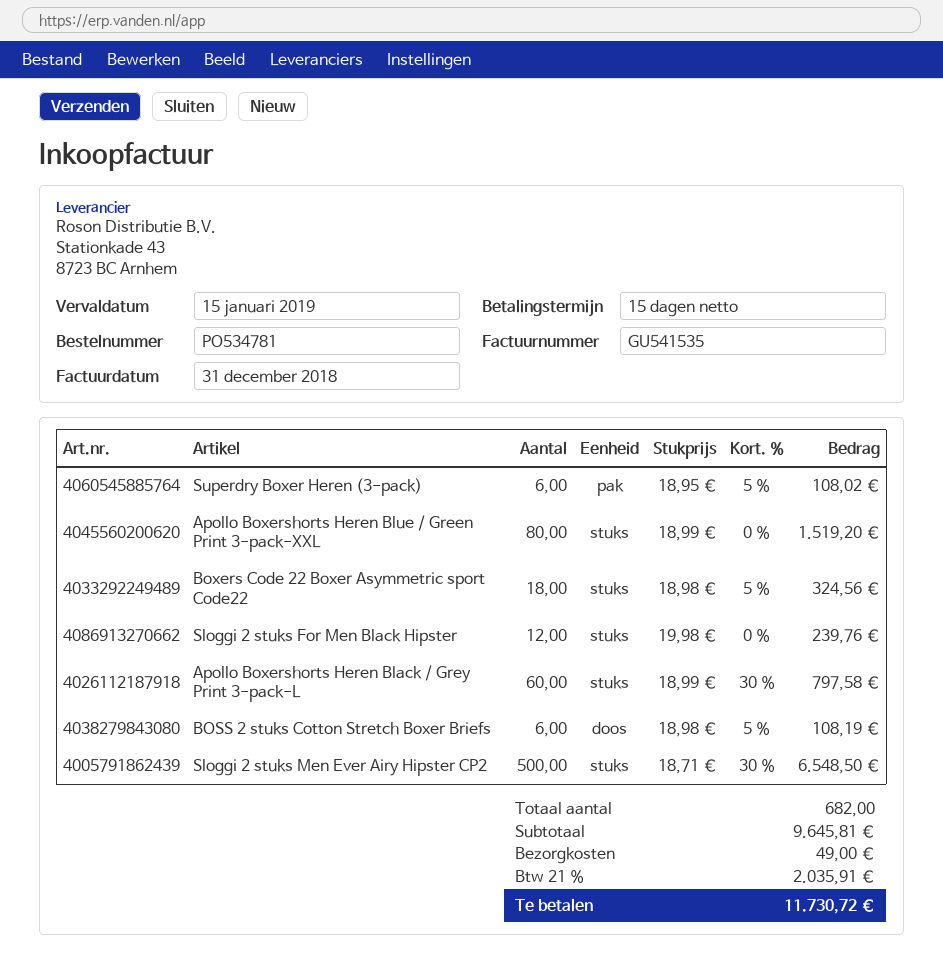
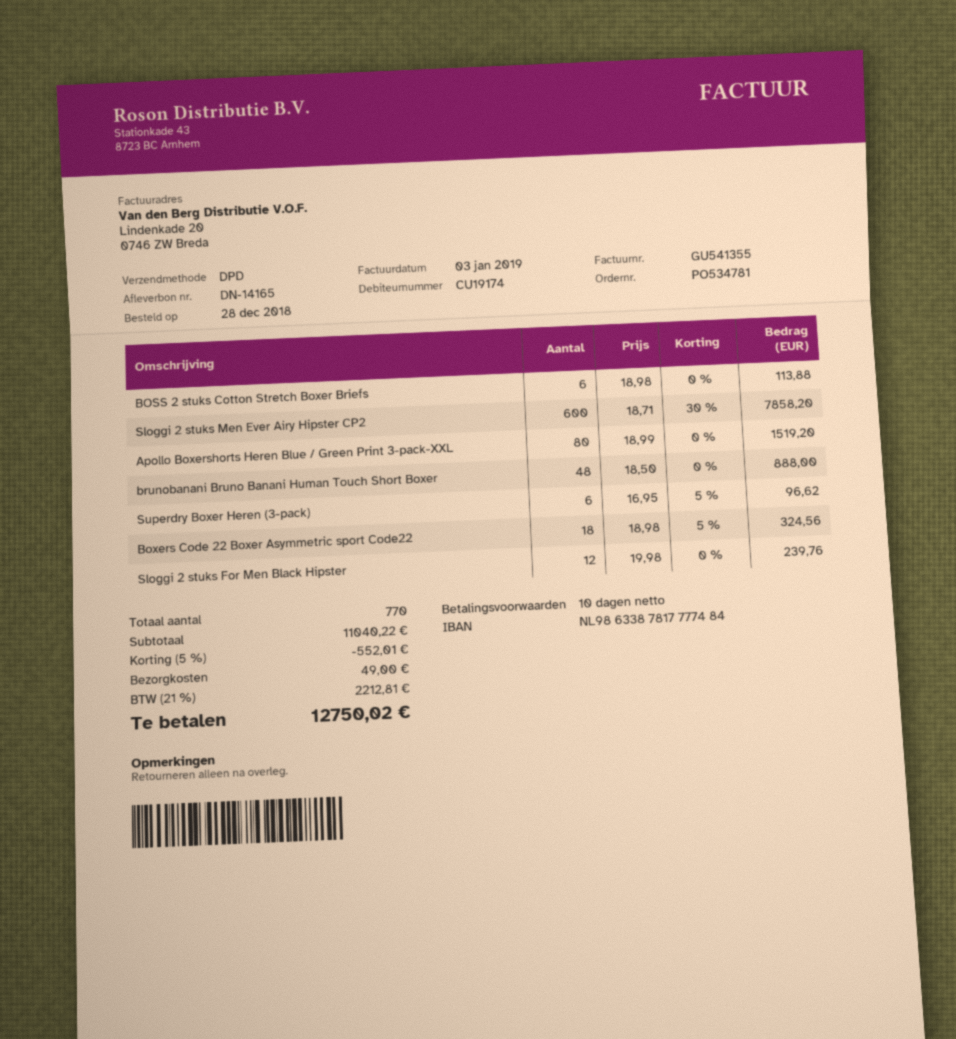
invoice number: GU541535 -> GU541355
invoice date: 2018-12-31 -> 2019-01-03
payment terms: 15 days -> 10 days
Superdry Boxer Heren (3-pack): 6 x 18.95 - 5% = 108.02 -> 6 x 16.95 - 5% = 96.62
Apollo Boxershorts Heren Black / Grey Print 3-pack-L: 60 x 18.99 - 30% = 797.58 -> none
BOSS 2 stuks Cotton Stretch Boxer Briefs: 6 x 18.98 - 5% = 108.19 -> 6 x 18.98 = 113.88
Sloggi 2 stuks Men Ever Airy Hipster CP2: 500 x 18.71 - 30% = 6548.50 -> 600 x 18.71 - 30% = 7858.20
brunobanani Bruno Banani Human Touch Short Boxer: none -> 48 x 18.50 = 888.00
total quantity: 682 -> 770
subtotal: 9645.81 -> 11040.22
discount: none -> 5% = 552.01
tax: 21% = 2035.91 -> 21% = 2212.81
total: 11730.72 -> 12750.02

